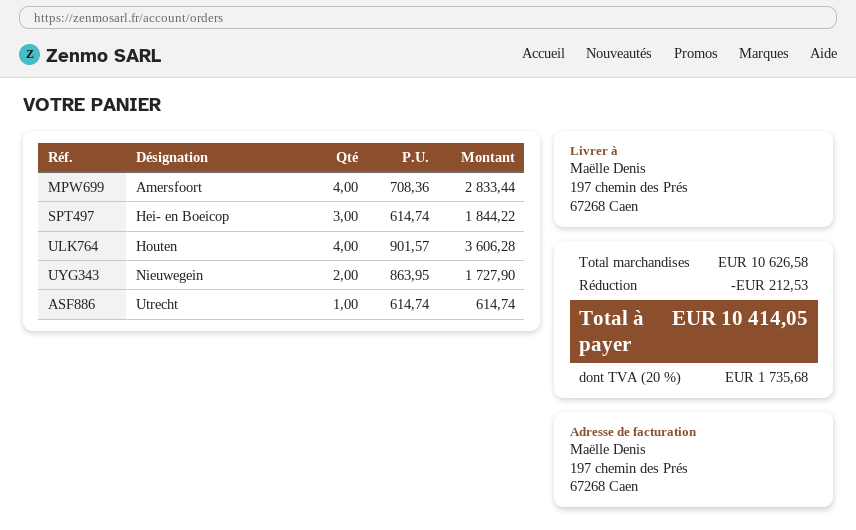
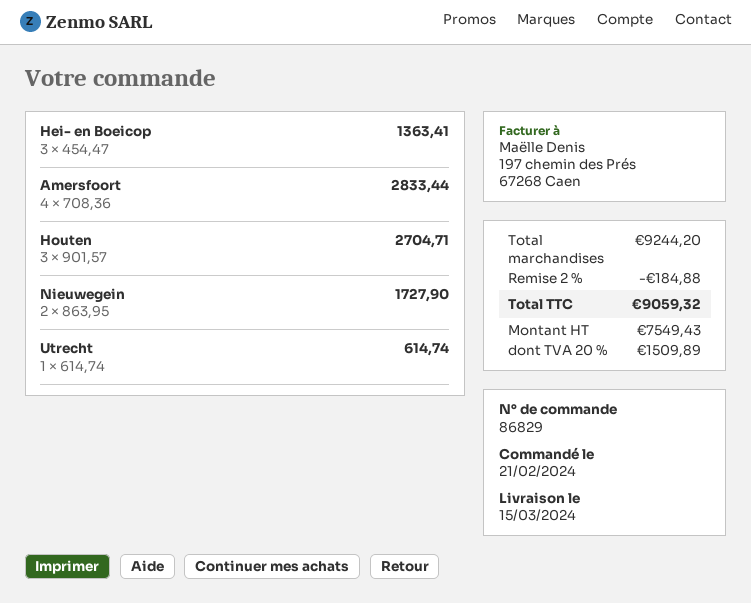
Hei- en Boeicop: 3 x 614.74 = 1844.22 -> 3 x 454.47 = 1363.41
Houten: 4 x 901.57 = 3606.28 -> 3 x 901.57 = 2704.71
subtotal: 10626.58 -> 9244.20
discount: 212.53 -> 184.88
tax: 20% = 1735.68 -> 20% = 1509.89
total: 10414.05 -> 9059.32

